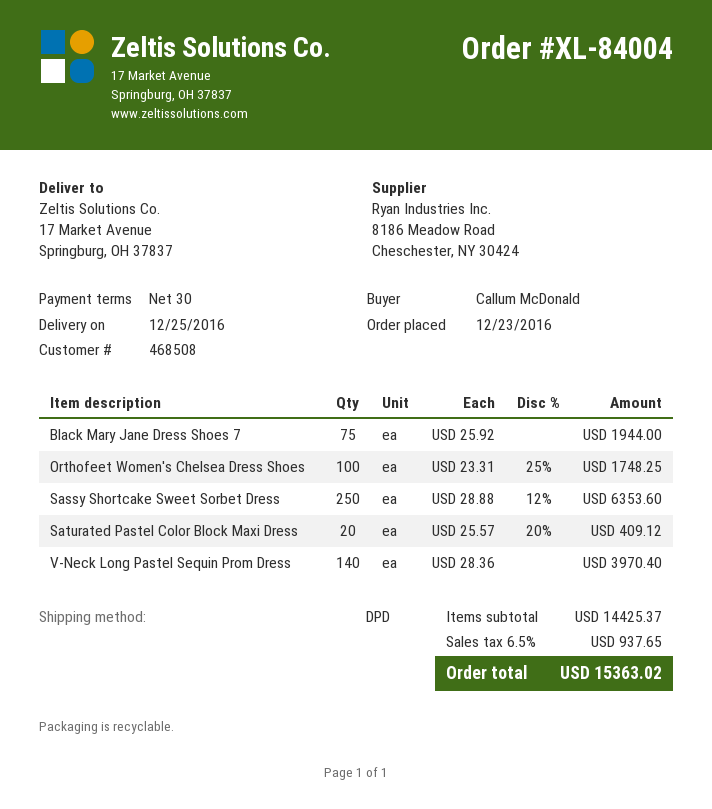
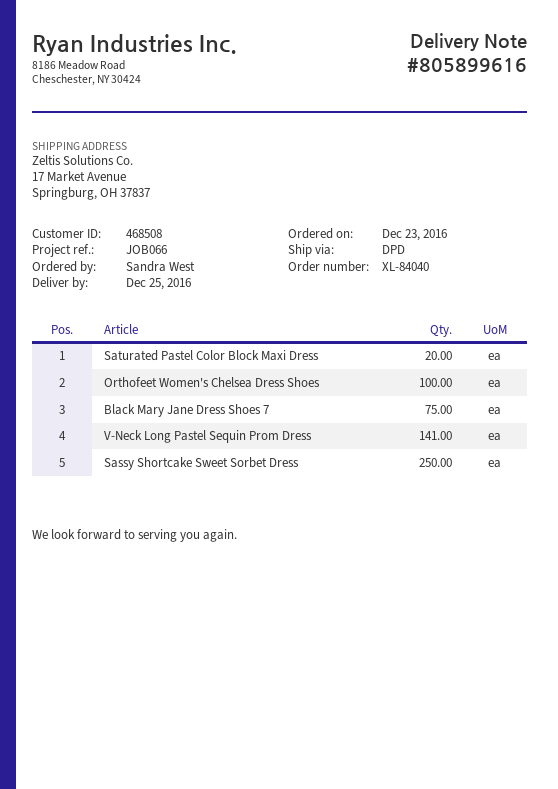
order number: XL-84004 -> XL-84040
ordered by: Callum McDonald -> Sandra West
V-Neck Long Pastel Sequin Prom Dress: 140 -> 141

